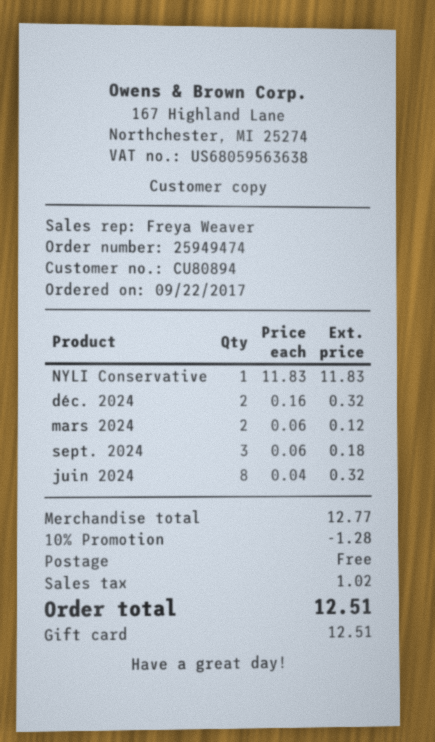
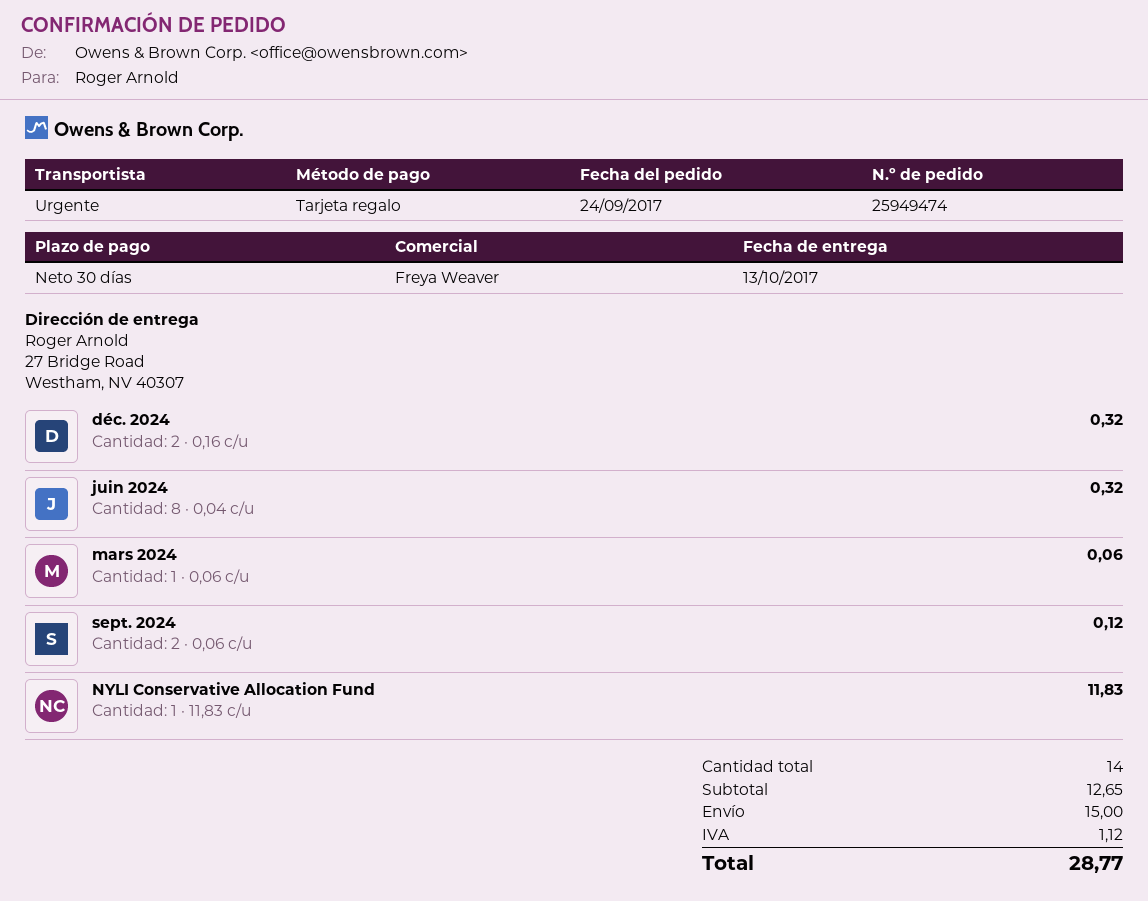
order date: 2017-09-22 -> 2017-09-24
mars 2024: 2 x 0.06 = 0.12 -> 1 x 0.06 = 0.06
sept. 2024: 3 x 0.06 = 0.18 -> 2 x 0.06 = 0.12
subtotal: 12.77 -> 12.65
discount: 10% = 1.28 -> none
shipping: 0.00 -> 15.00
tax: 1.02 -> 1.12
total: 12.51 -> 28.77

